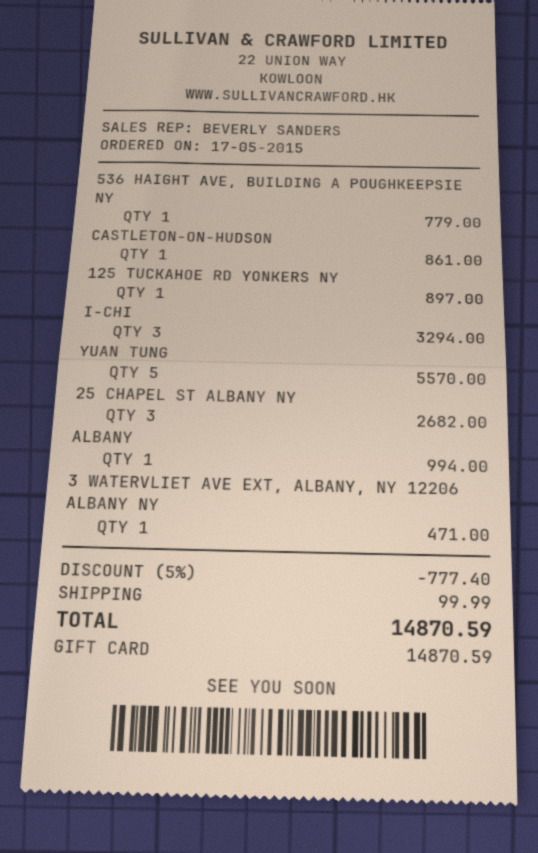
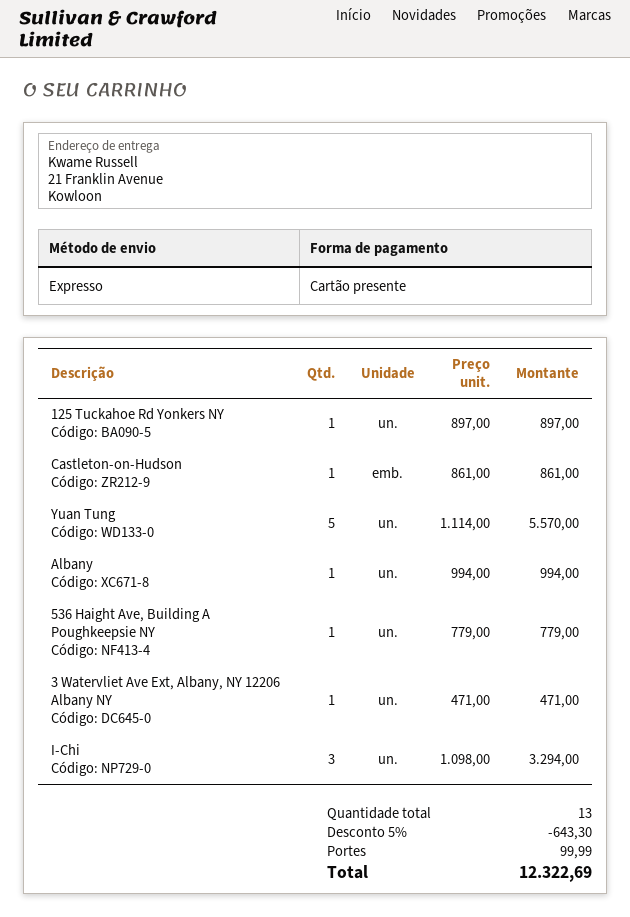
25 CHAPEL ST ALBANY NY: 3 for 2682.00 -> none
discount: 5% = 777.40 -> 5% = 643.30
total: 14870.59 -> 12322.69

